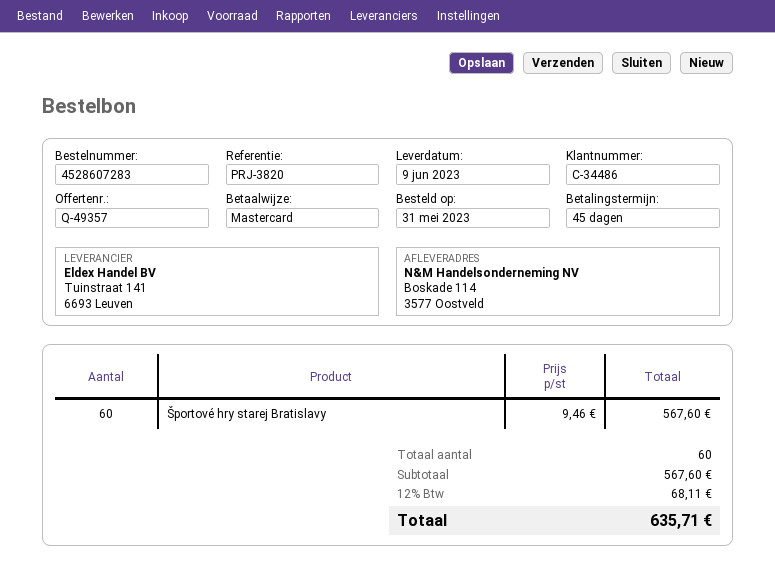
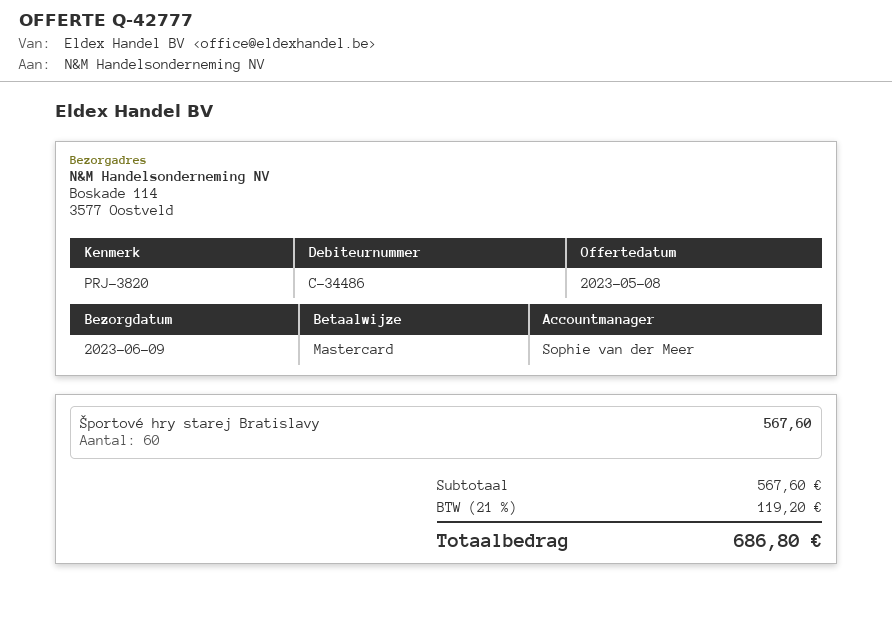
quote number: Q-49357 -> Q-42777
tax: 12% = 68.11 -> 21% = 119.20
total: 635.71 -> 686.80

